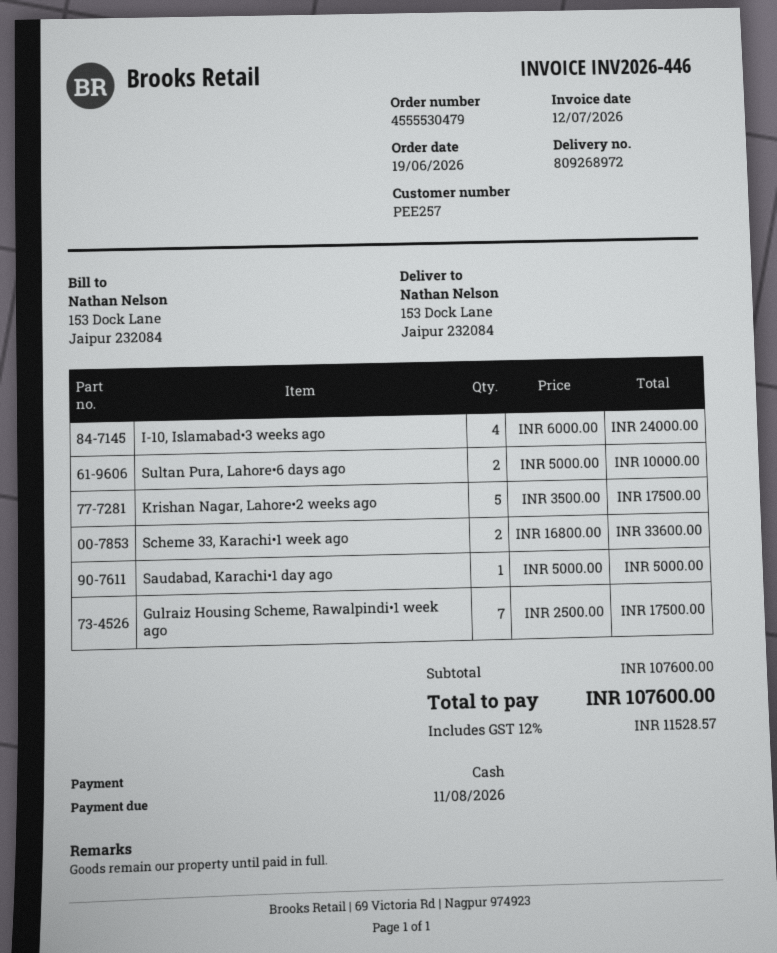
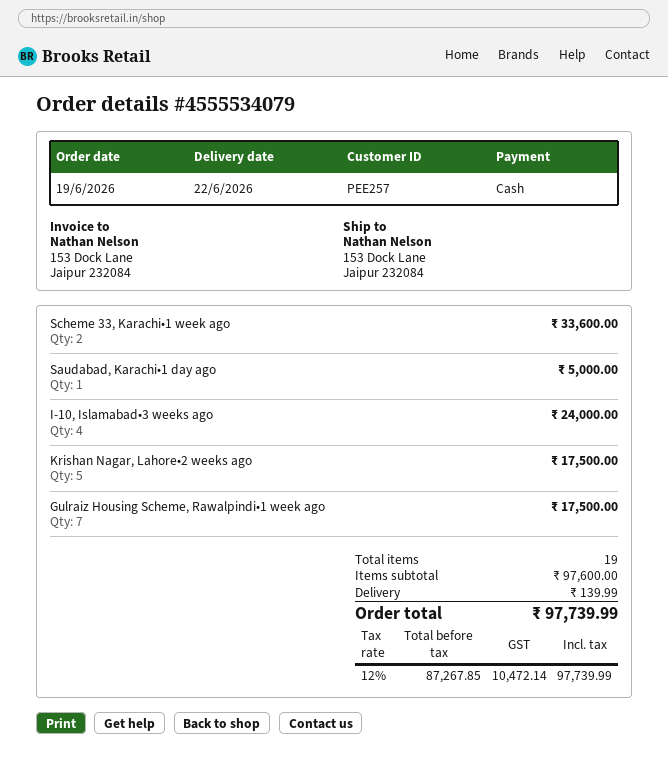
order number: 4555530479 -> 4555534079
Sultan Pura, Lahore•6 days ago: 2 for 10000.00 -> none
subtotal: 107600.00 -> 97600.00
shipping: none -> 139.99
tax: 12% = 11528.57 -> 12% = 10472.14
total: 107600.00 -> 97739.99

